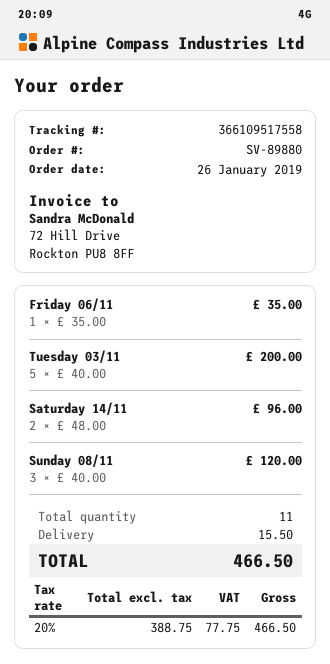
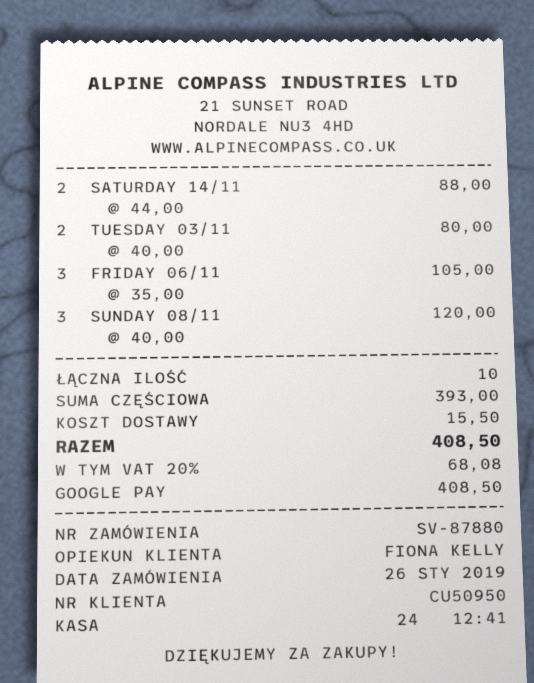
order number: SV-89880 -> SV-87880
Friday 06/11: 1 x 35.00 = 35.00 -> 3 x 35.00 = 105.00
Tuesday 03/11: 5 x 40.00 = 200.00 -> 2 x 40.00 = 80.00
Saturday 14/11: 2 x 48.00 = 96.00 -> 2 x 44.00 = 88.00
total quantity: 11 -> 10
tax: 20% = 77.75 -> 20% = 68.08
total: 466.50 -> 408.50

